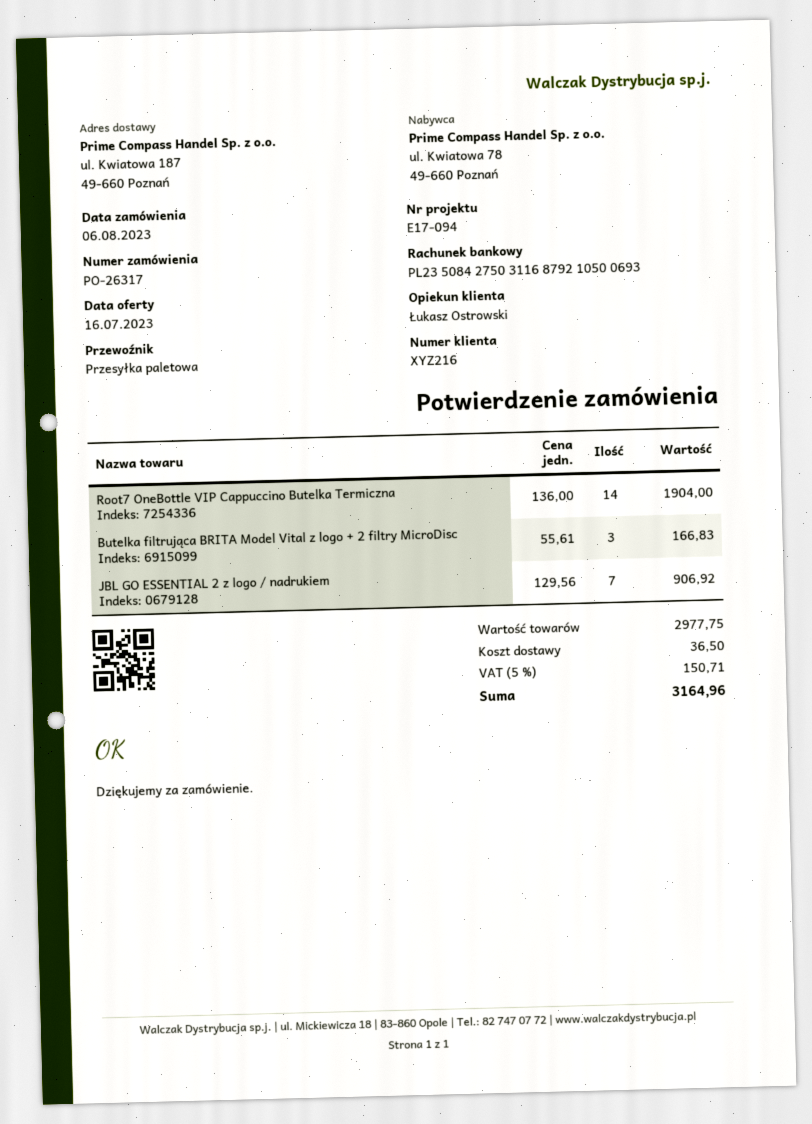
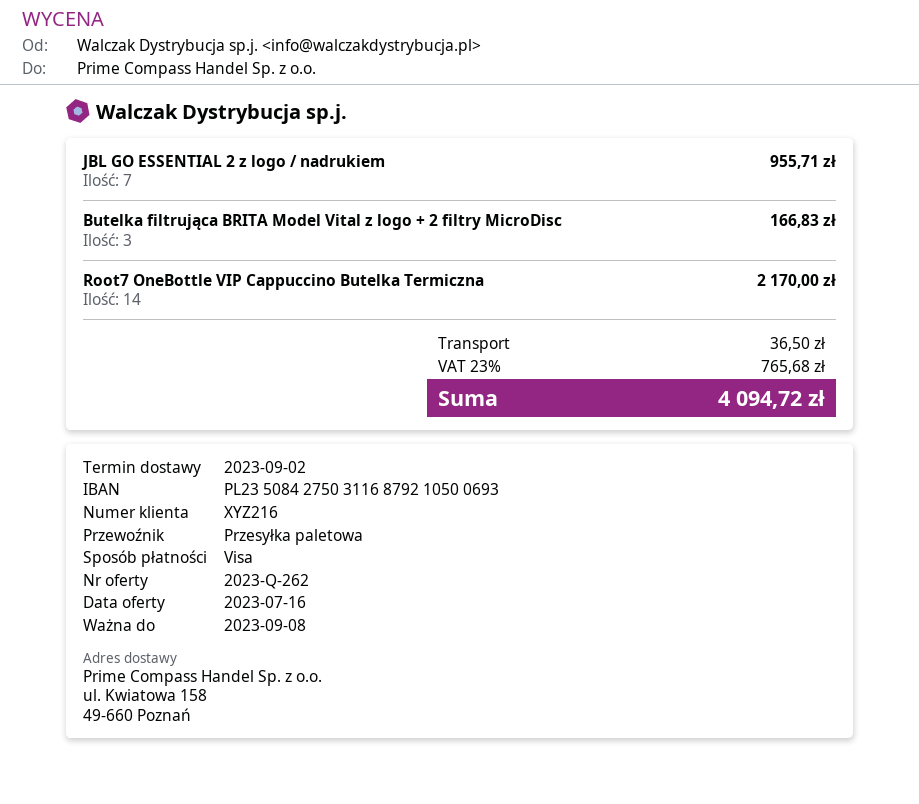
ship to: ul. Kwiatowa 187, 49-660 Poznań -> ul. Kwiatowa 158, 49-660 Poznań
Root7 OneBottle VIP Cappuccino Butelka Termiczna: 14 for 1904.00 -> 14 for 2170.00
JBL GO ESSENTIAL 2 z logo / nadrukiem: 7 for 906.92 -> 7 for 955.71
tax: 5% = 150.71 -> 23% = 765.68
total: 3164.96 -> 4094.72

